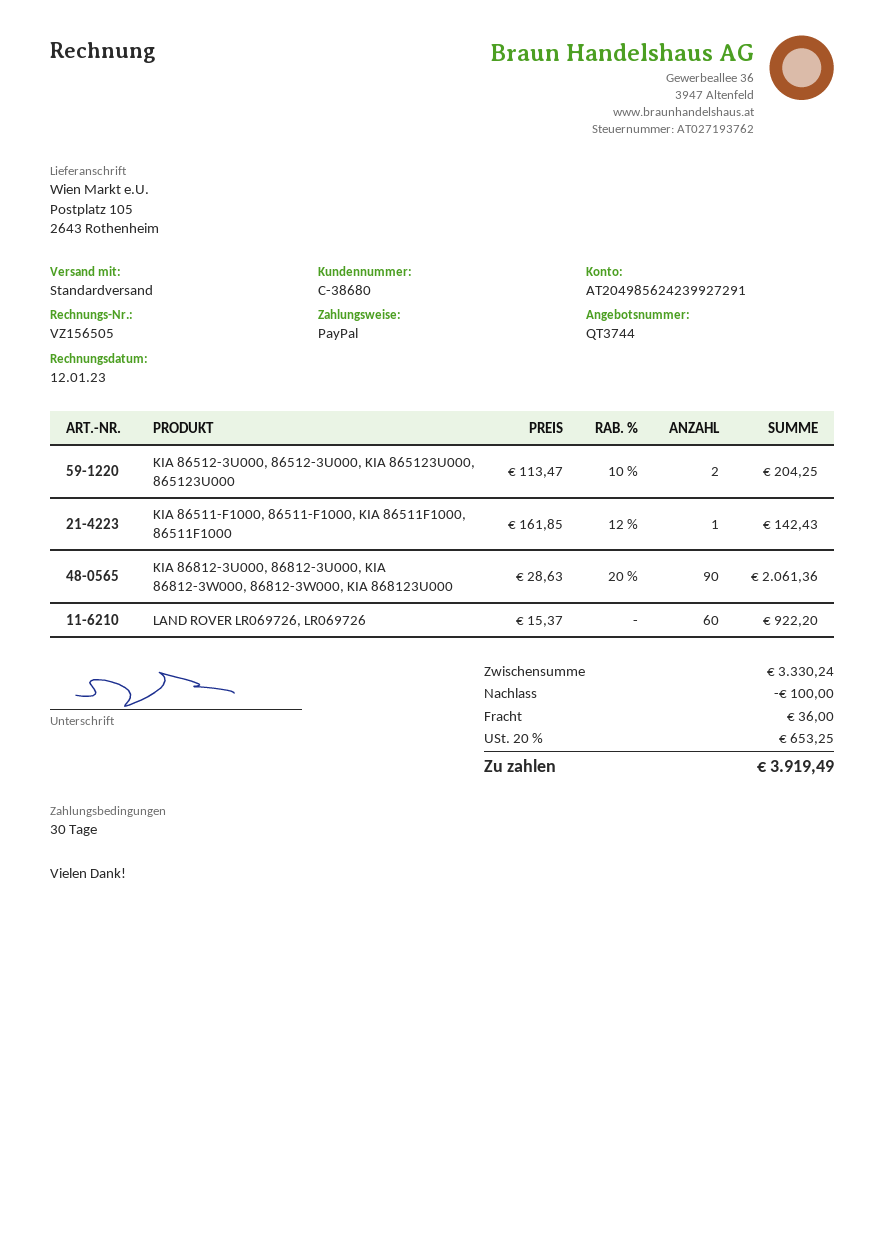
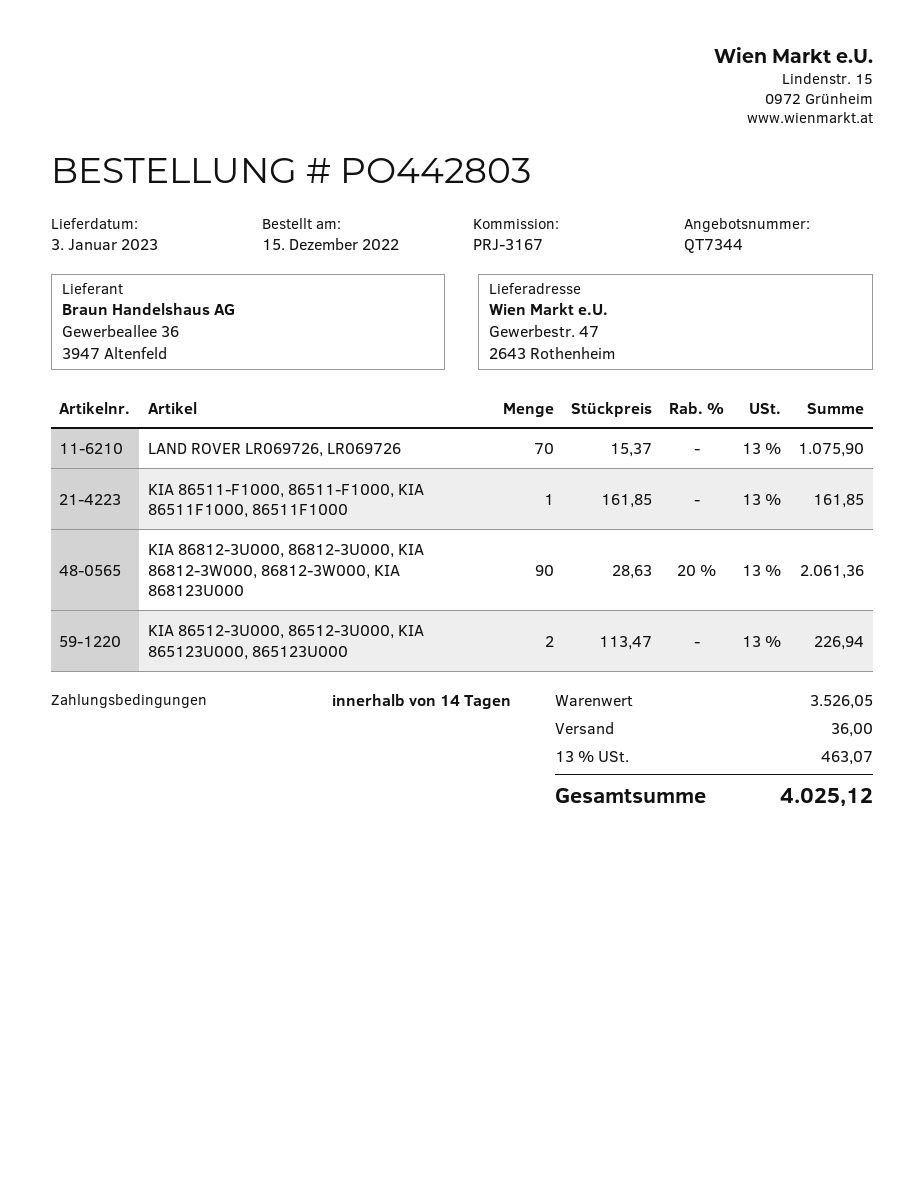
quote number: QT3744 -> QT7344
payment terms: 30 days -> 14 days
ship to: Postplatz 105, 2643 Rothenheim -> Gewerbestr. 47, 2643 Rothenheim
KIA 86512-3U000, 86512-3U000, KIA 865123U000, 865123U000: 2 x 113.47 - 10% = 204.25 -> 2 x 113.47 = 226.94
KIA 86511-F1000, 86511-F1000, KIA 86511F1000, 86511F1000: 1 x 161.85 - 12% = 142.43 -> 1 x 161.85 = 161.85
LAND ROVER LR069726, LR069726: 60 x 15.37 = 922.20 -> 70 x 15.37 = 1075.90
subtotal: 3330.24 -> 3526.05
discount: 100.00 -> none
tax: 20% = 653.25 -> 13% = 463.07
total: 3919.49 -> 4025.12

